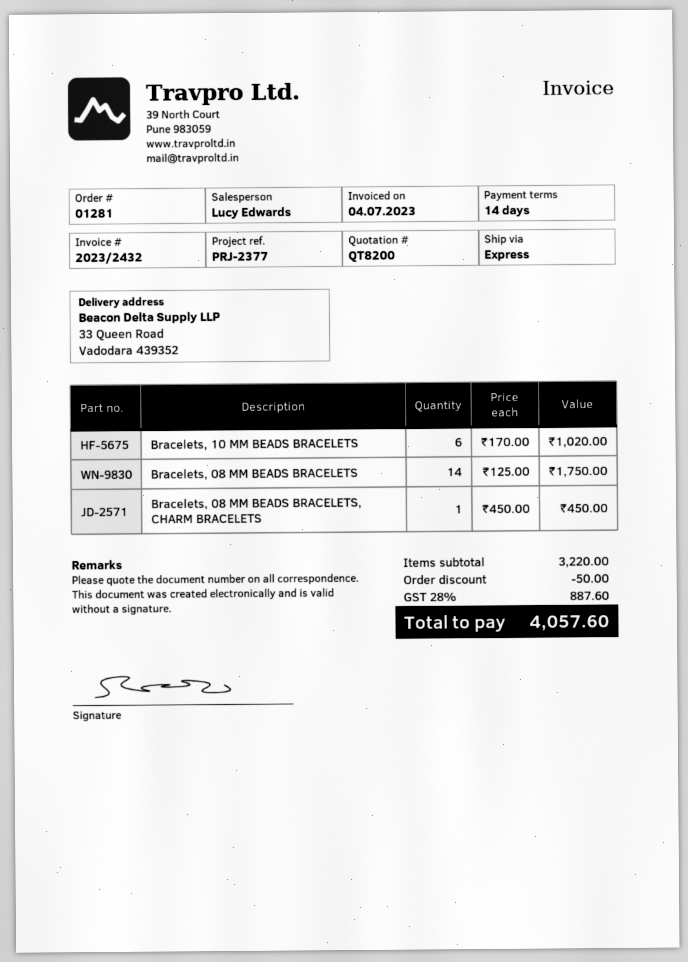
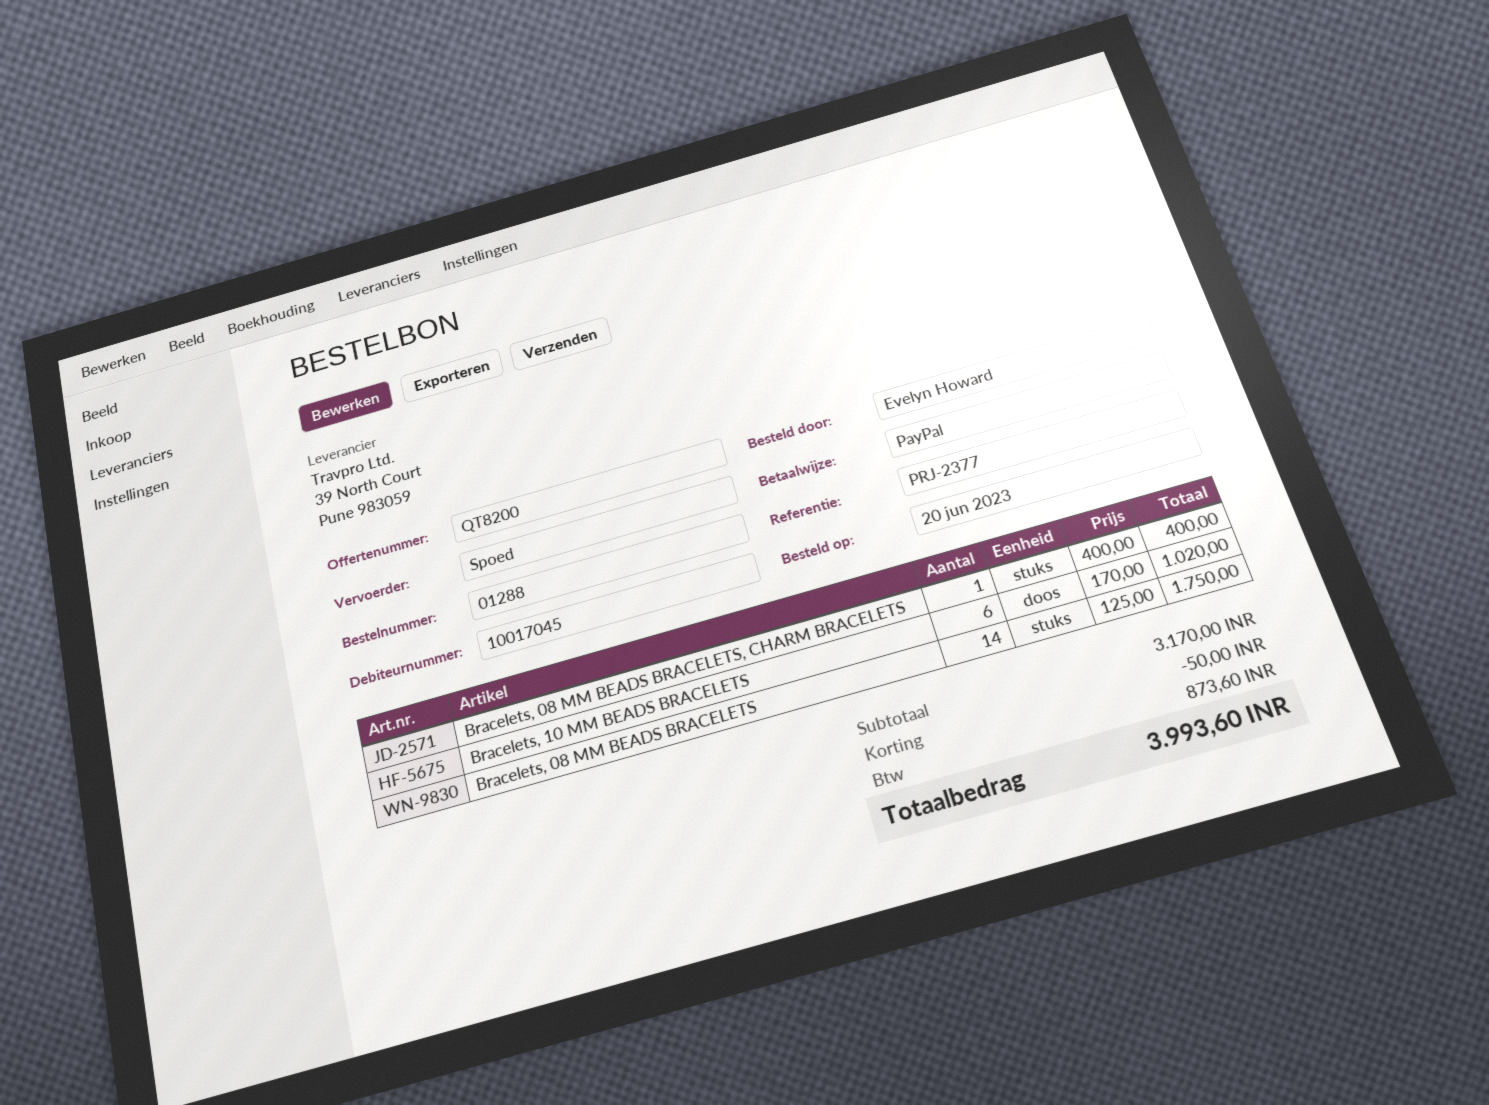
order number: 01281 -> 01288
Bracelets, 08 MM BEADS BRACELETS, CHARM BRACELETS: 1 x 450.00 = 450.00 -> 1 x 400.00 = 400.00
subtotal: 3220.00 -> 3170.00
tax: 887.60 -> 873.60
total: 4057.60 -> 3993.60

